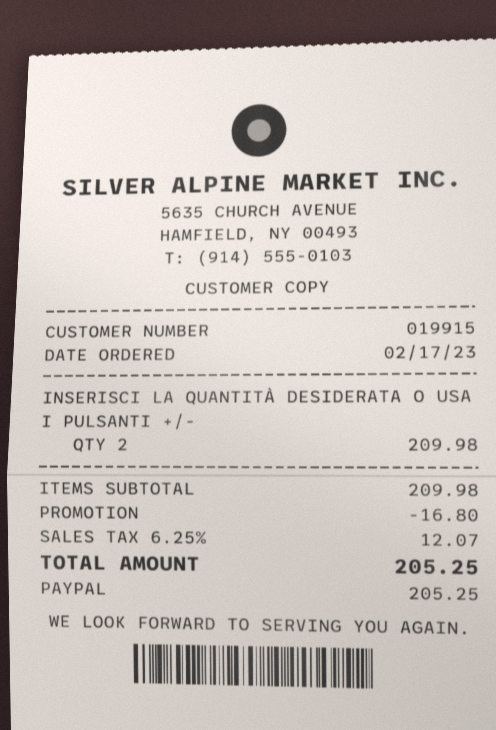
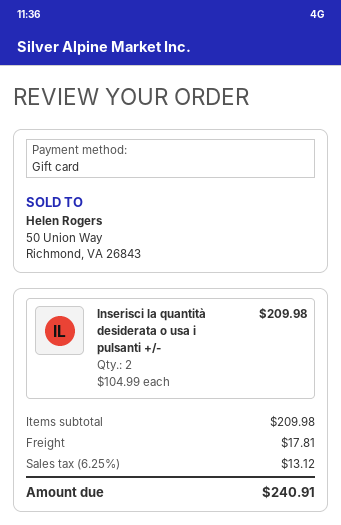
payment method: PayPal -> gift card
discount: 16.80 -> none
shipping: none -> 17.81
tax: 6.25% = 12.07 -> 6.25% = 13.12
total: 205.25 -> 240.91

